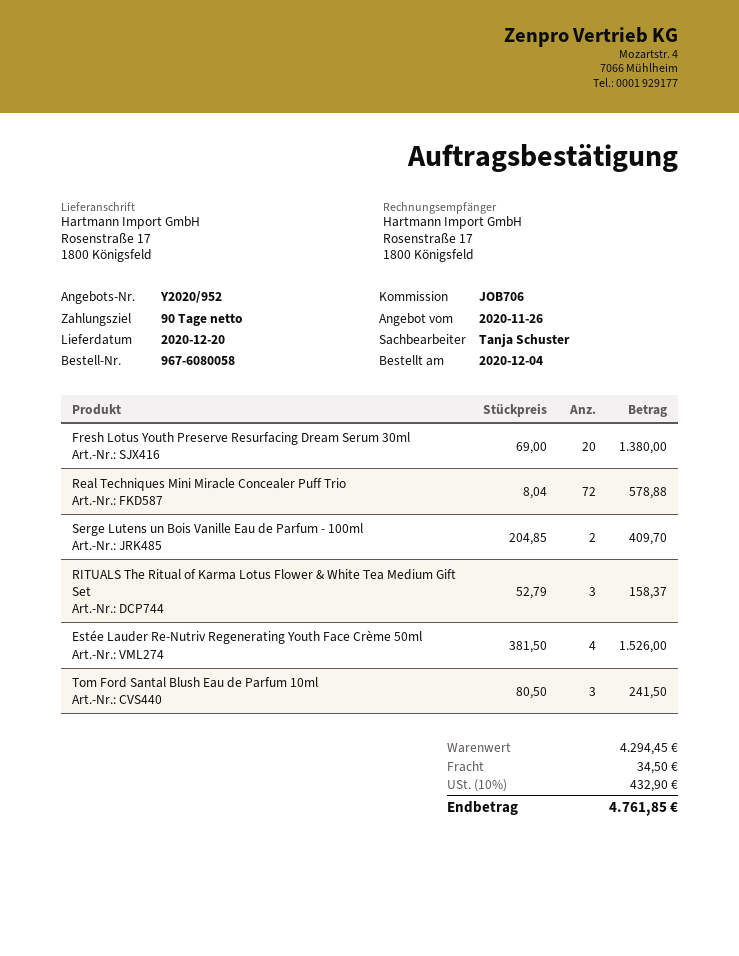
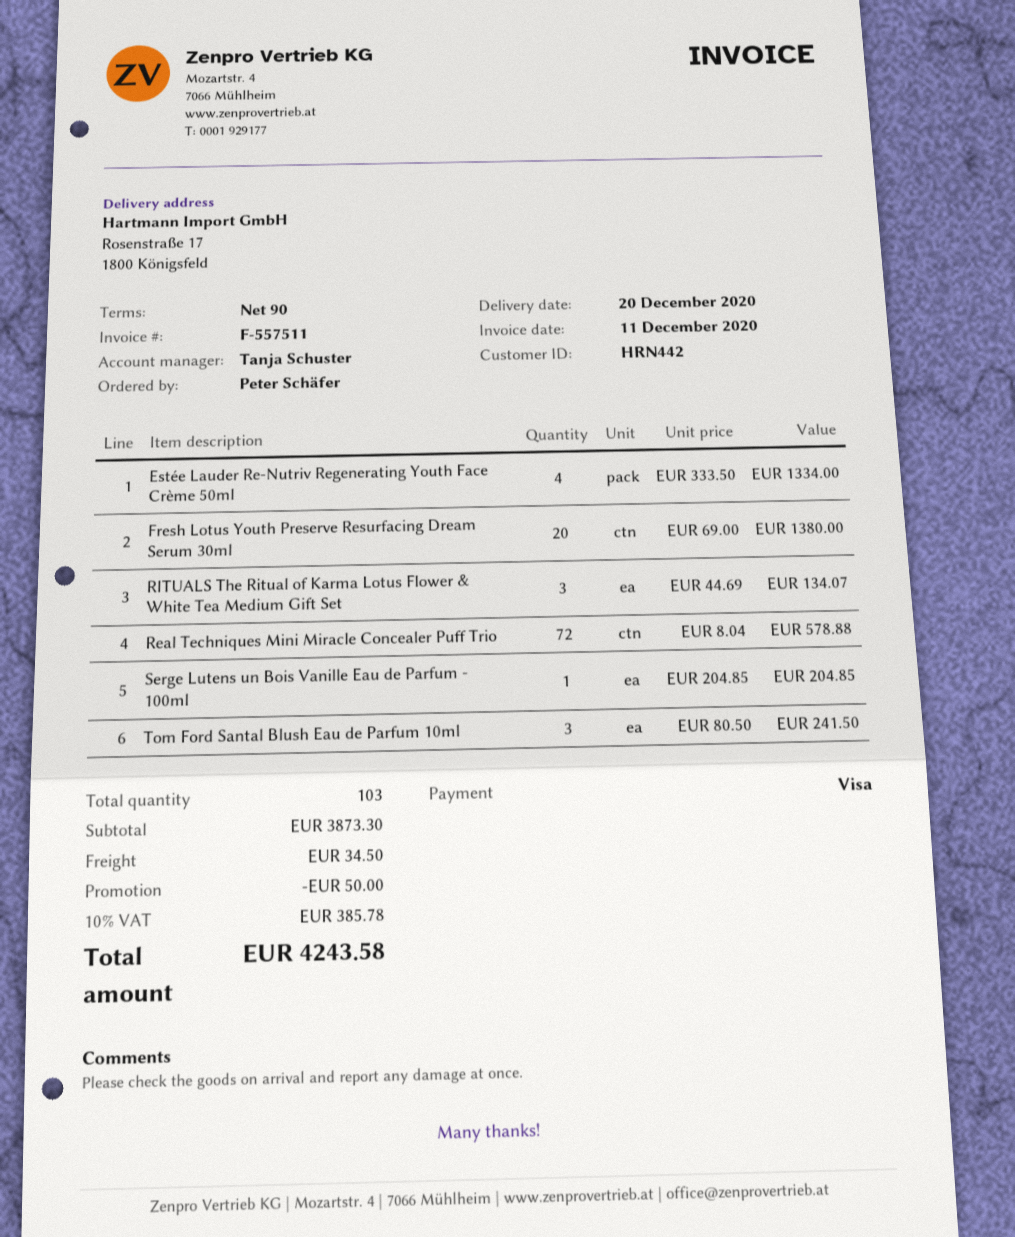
Serge Lutens un Bois Vanille Eau de Parfum - 100ml: 2 x 204.85 = 409.70 -> 1 x 204.85 = 204.85
RITUALS The Ritual of Karma Lotus Flower & White Tea Medium Gift Set: 3 x 52.79 = 158.37 -> 3 x 44.69 = 134.07
Estée Lauder Re-Nutriv Regenerating Youth Face Crème 50ml: 4 x 381.50 = 1526.00 -> 4 x 333.50 = 1334.00
subtotal: 4294.45 -> 3873.30
discount: none -> 50.00
tax: 10% = 432.90 -> 10% = 385.78
total: 4761.85 -> 4243.58

